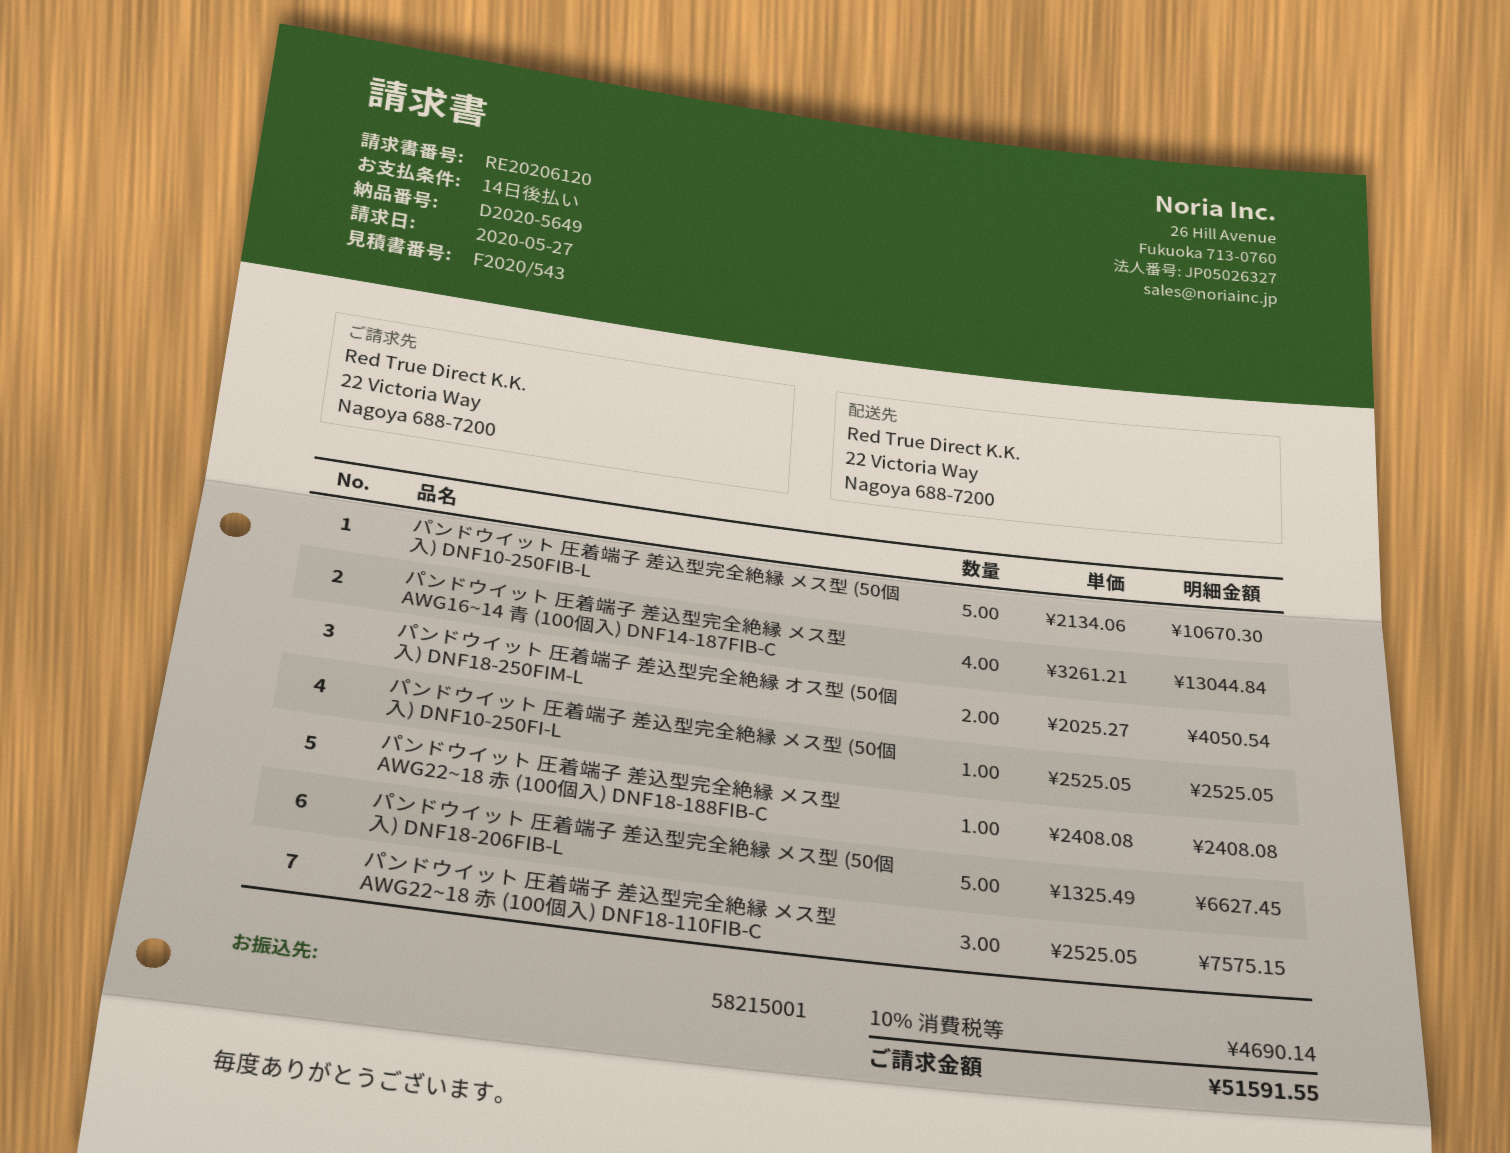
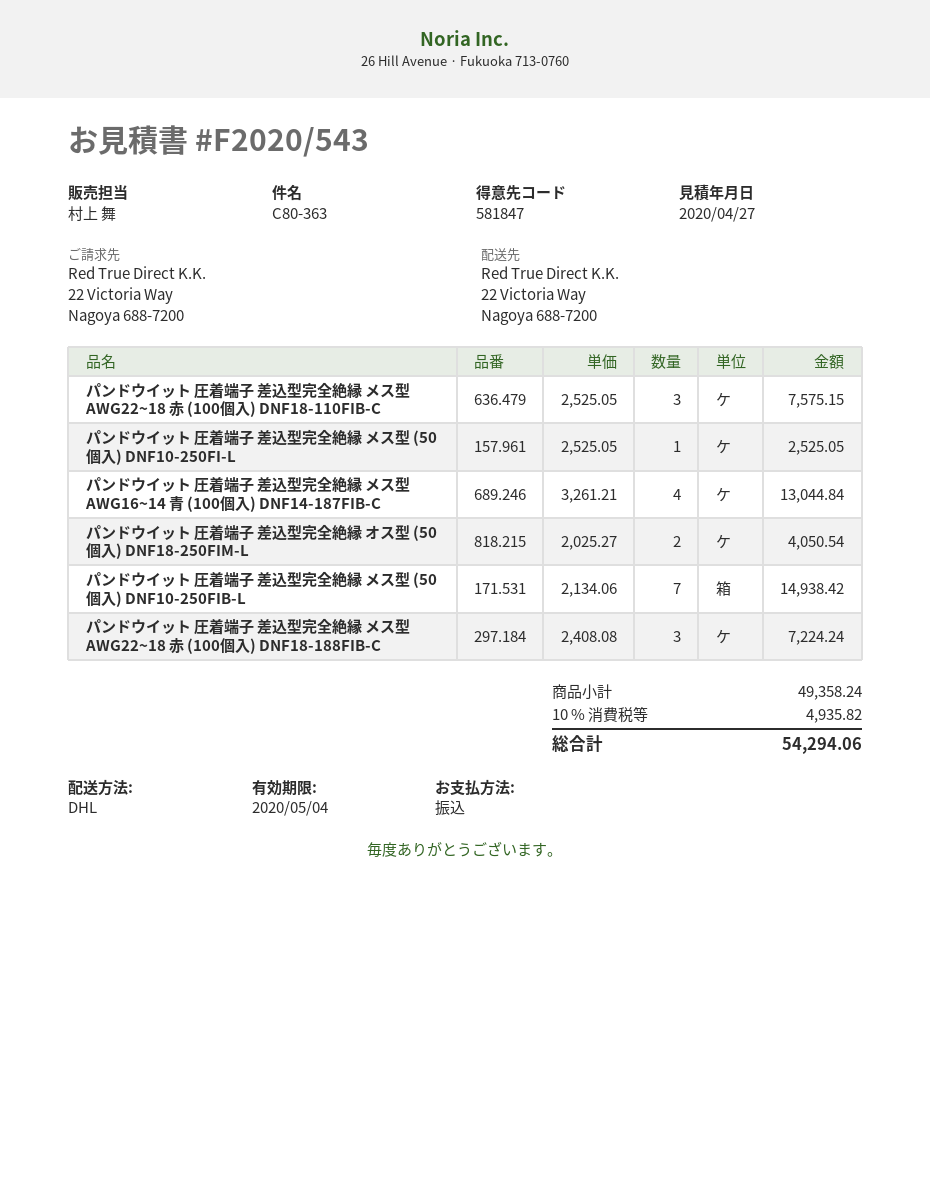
パンドウイット 圧着端子 差込型完全絶縁 メス型 (50個入) DNF10-250FIB-L: 5 x 2134.06 = 10670.30 -> 7 x 2134.06 = 14938.42
パンドウイット 圧着端子 差込型完全絶縁 メス型 AWG22~18 赤 (100個入) DNF18-188FIB-C: 1 x 2408.08 = 2408.08 -> 3 x 2408.08 = 7224.24
パンドウイット 圧着端子 差込型完全絶縁 メス型 (50個入) DNF18-206FIB-L: 5 x 1325.49 = 6627.45 -> none
tax: 10% = 4690.14 -> 10% = 4935.82
total: 51591.55 -> 54294.06

